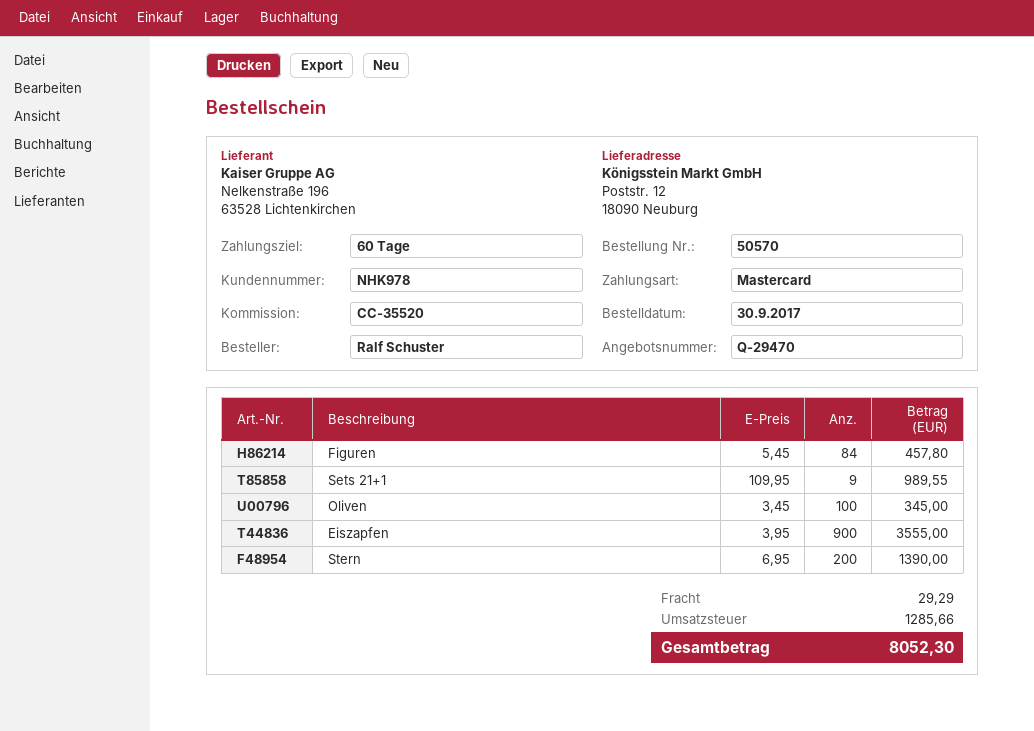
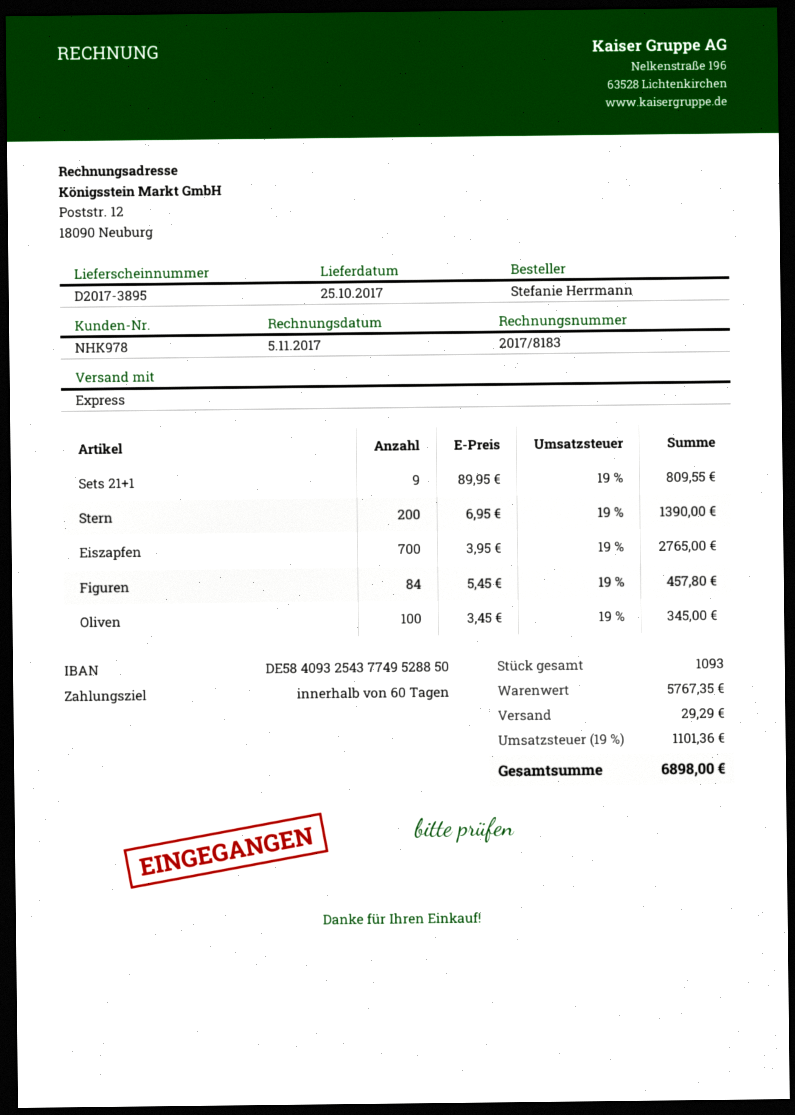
ordered by: Ralf Schuster -> Stefanie Herrmann
Sets 21+1: 9 x 109.95 = 989.55 -> 9 x 89.95 = 809.55
Eiszapfen: 900 x 3.95 = 3555.00 -> 700 x 3.95 = 2765.00
tax: 1285.66 -> 1101.36
total: 8052.30 -> 6898.00

